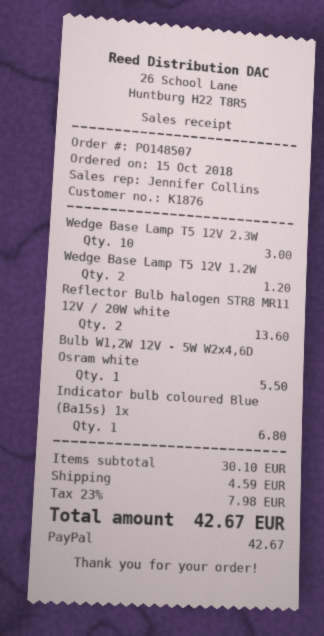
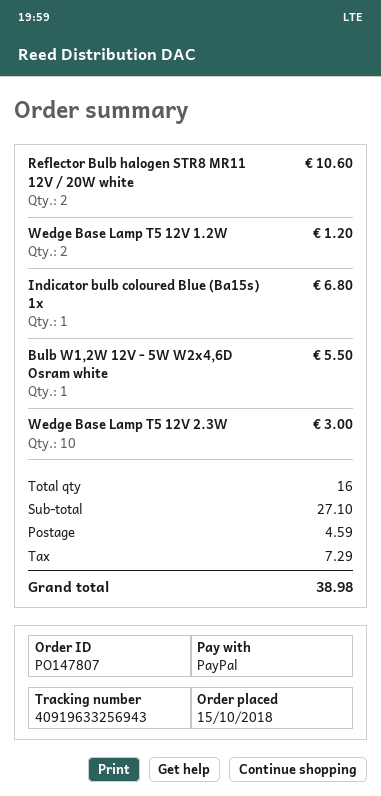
order number: PO148507 -> PO147807
Reflector Bulb halogen STR8 MR11 12V / 20W white: 2 for 13.60 -> 2 for 10.60
subtotal: 30.10 -> 27.10
tax: 7.98 -> 7.29
total: 42.67 -> 38.98

